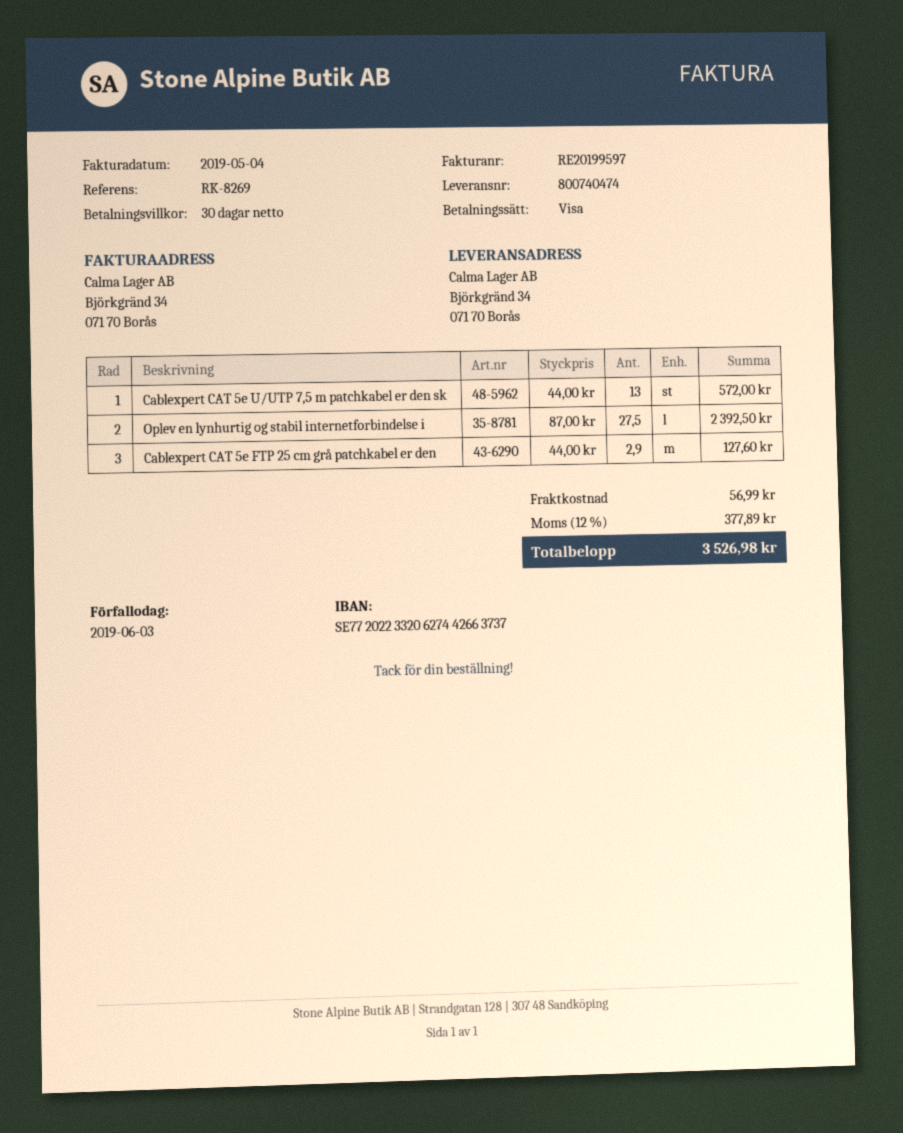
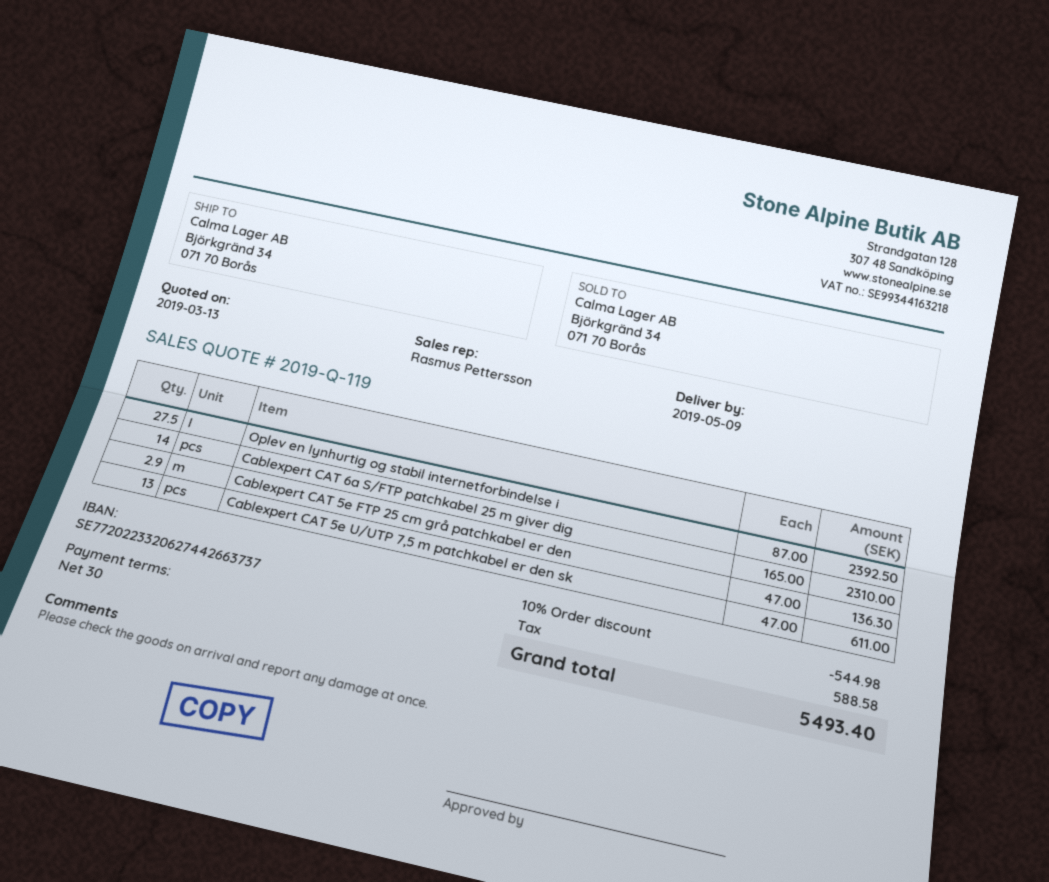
Cablexpert CAT 5e U/UTP 7,5 m patchkabel er den sk: 13 x 44.00 = 572.00 -> 13 x 47.00 = 611.00
Cablexpert CAT 5e FTP 25 cm grå patchkabel er den: 2.9 x 44.00 = 127.60 -> 2.9 x 47.00 = 136.30
Cablexpert CAT 6a S/FTP patchkabel 25 m giver dig: none -> 14 x 165.00 = 2310.00
discount: none -> 10% = 544.98
shipping: 56.99 -> none
tax: 377.89 -> 588.58
total: 3526.98 -> 5493.40

